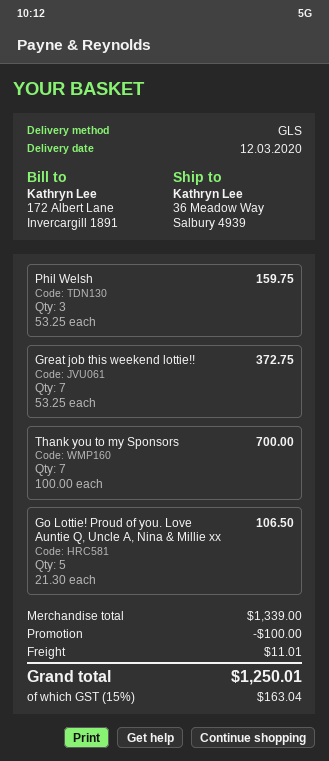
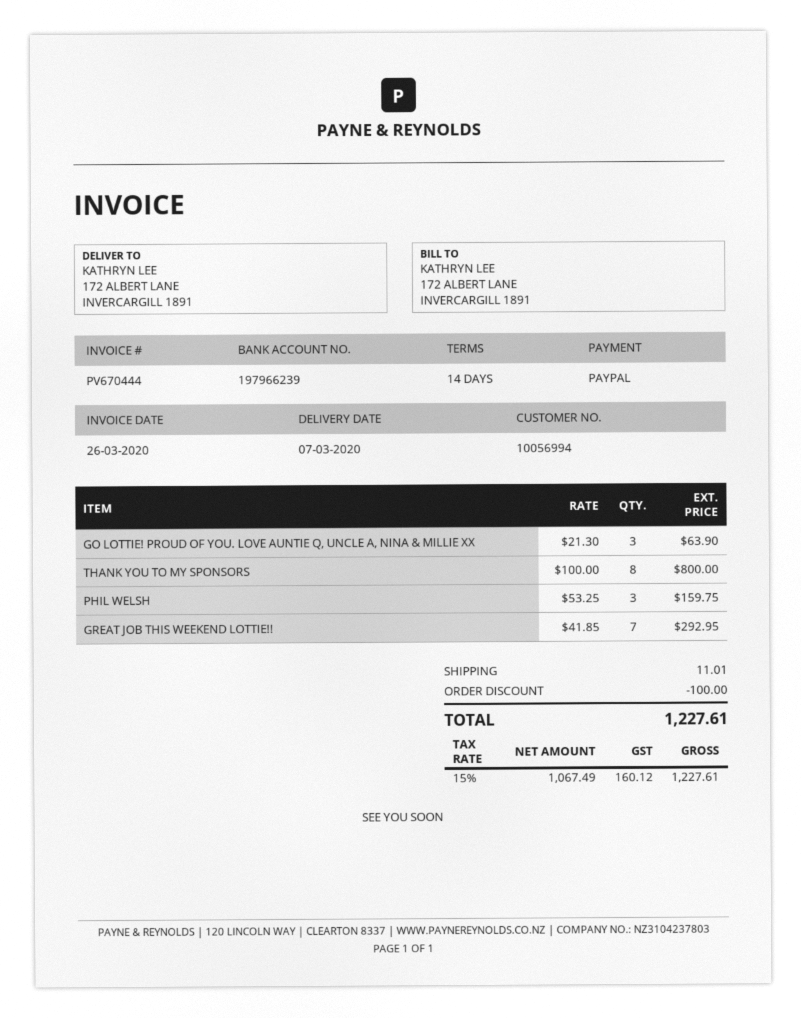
delivery date: 2020-03-12 -> 2020-03-07
ship to: 36 Meadow Way, Salbury 4939 -> 172 ALBERT LANE, INVERCARGILL 1891
Great job this weekend lottie!!: 7 x 53.25 = 372.75 -> 7 x 41.85 = 292.95
Thank you to my Sponsors: 7 x 100.00 = 700.00 -> 8 x 100.00 = 800.00
Go Lottie! Proud of you. Love Auntie Q, Uncle A, Nina & Millie xx: 5 x 21.30 = 106.50 -> 3 x 21.30 = 63.90
tax: 15% = 163.04 -> 15% = 160.12
total: 1250.01 -> 1227.61

